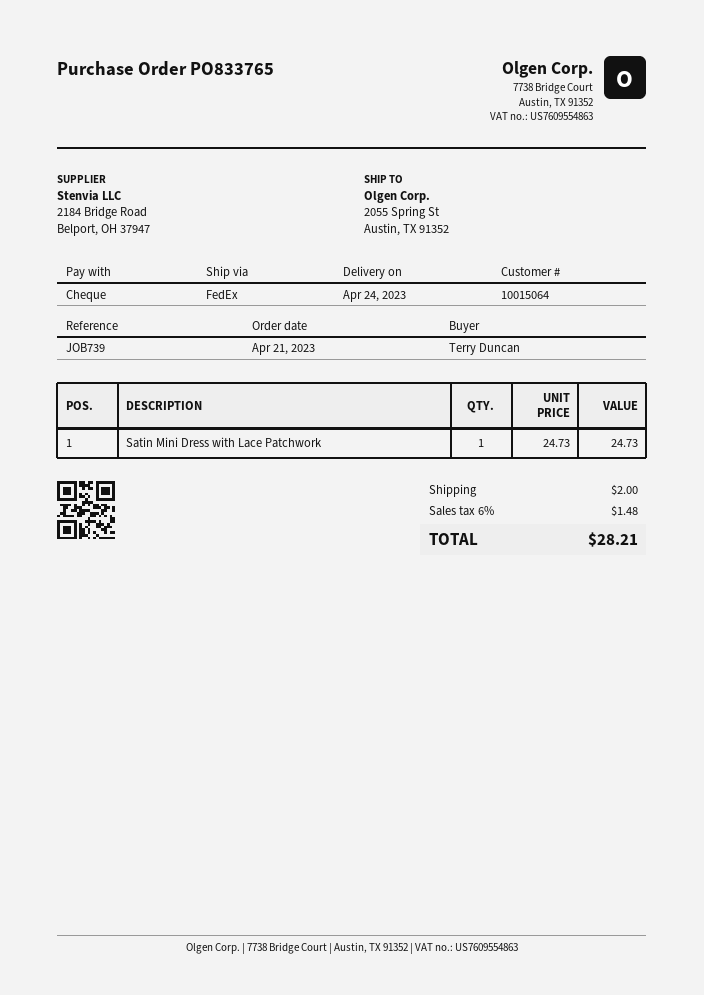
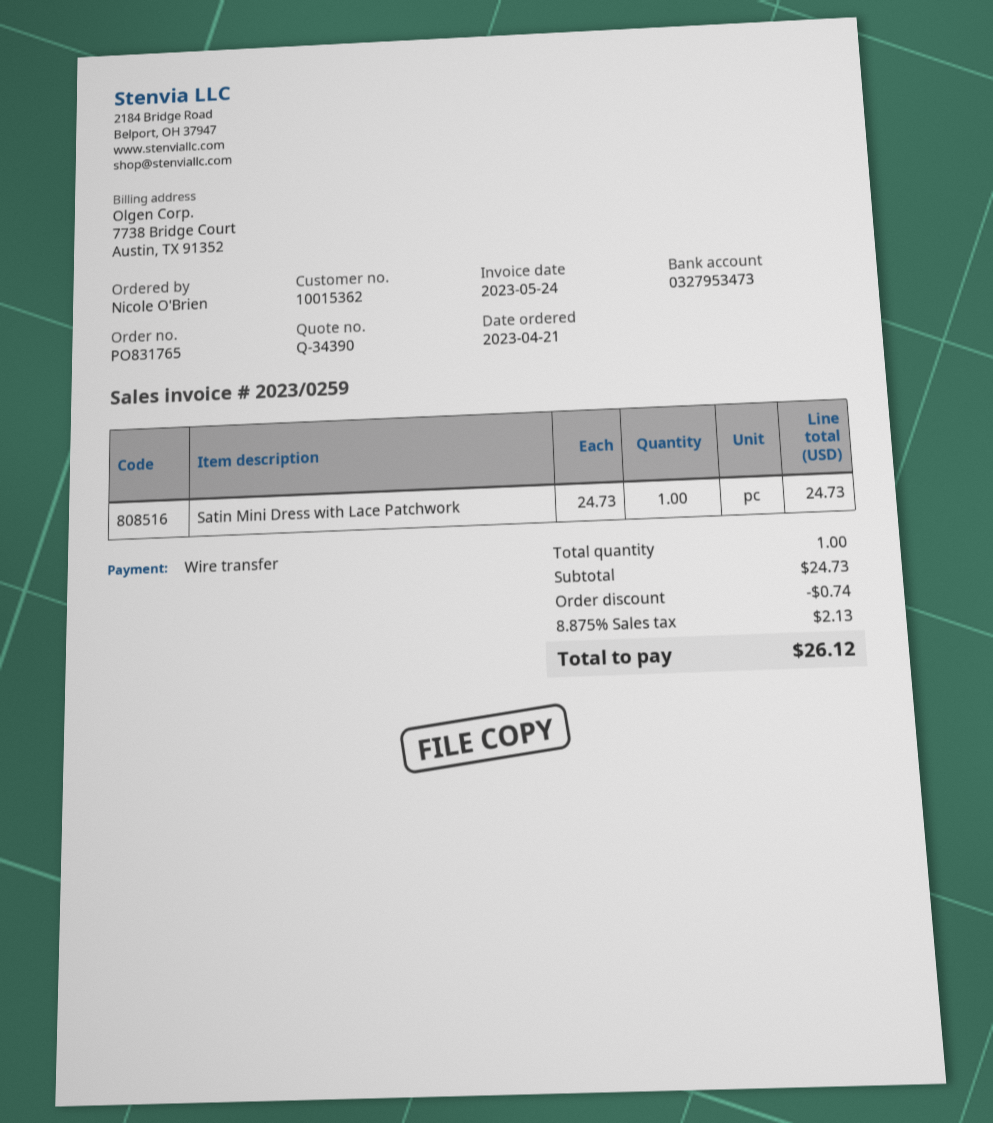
order number: PO833765 -> PO831765
customer number: 10015064 -> 10015362
ordered by: Terry Duncan -> Nicole O'Brien
payment method: cheque -> bank transfer
discount: none -> 0.74
shipping: 2.00 -> none
tax: 6% = 1.48 -> 8.875% = 2.13
total: 28.21 -> 26.12

